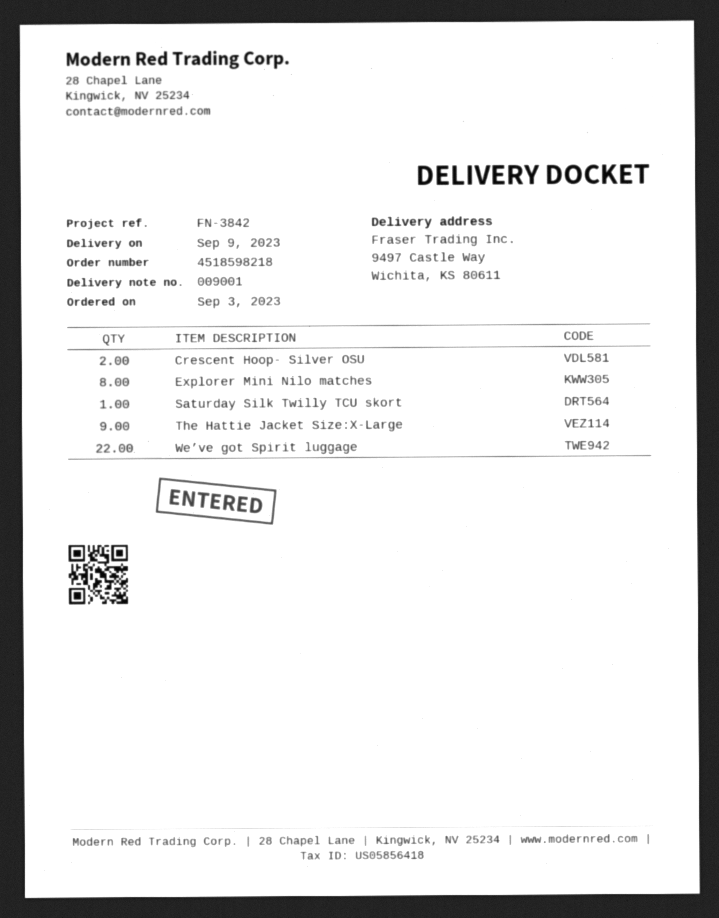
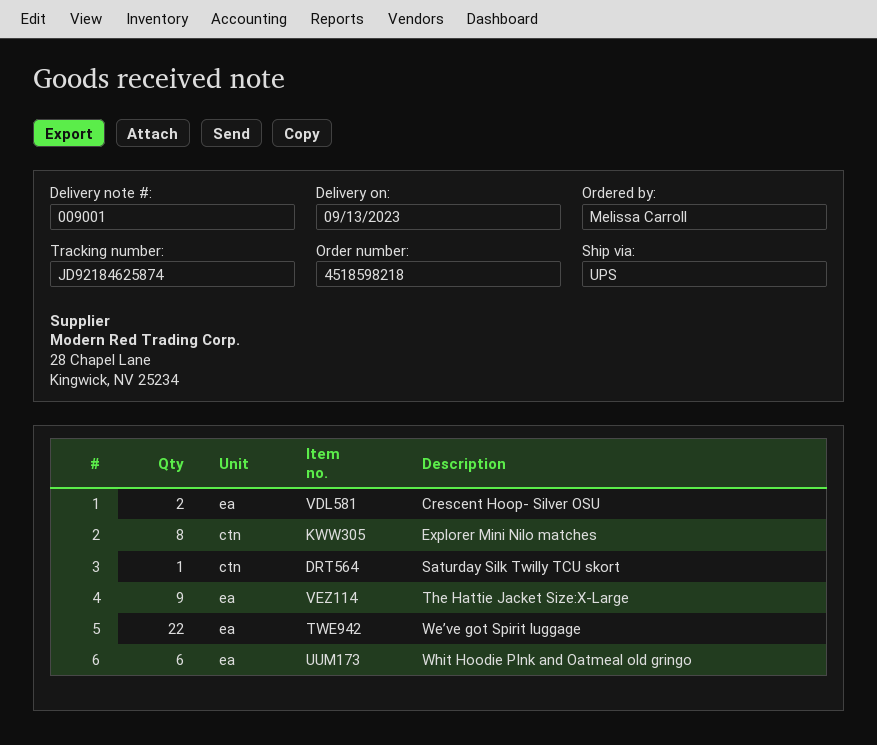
delivery date: 2023-09-09 -> 2023-09-13
Whit Hoodie PInk and Oatmeal old gringo: none -> 6

